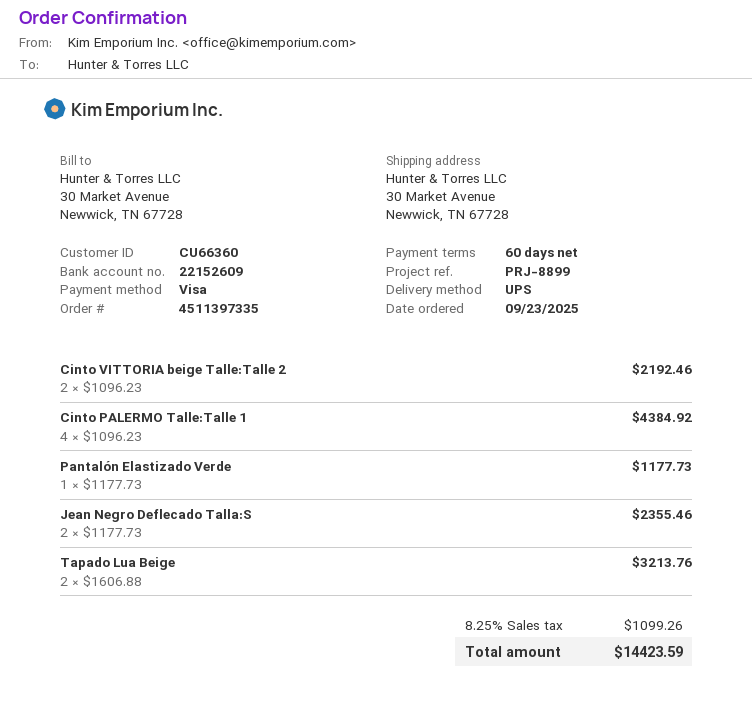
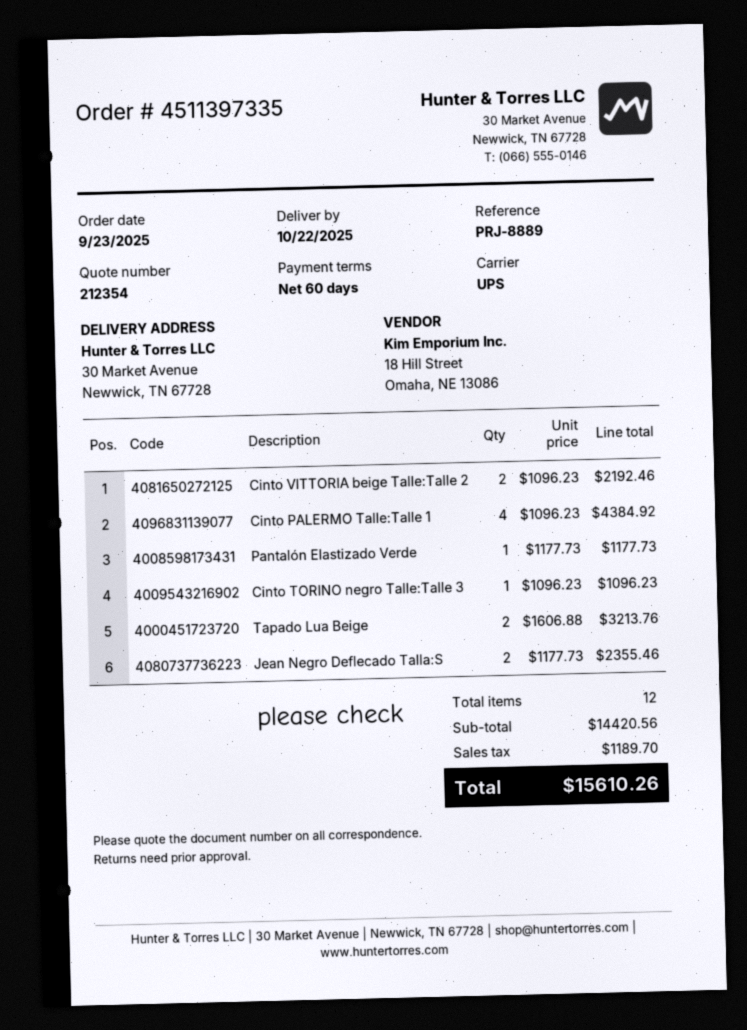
reference: PRJ-8899 -> PRJ-8889
Cinto TORINO negro Talle:Talle 3: none -> 1 x 1096.23 = 1096.23
tax: 1099.26 -> 1189.70
total: 14423.59 -> 15610.26

